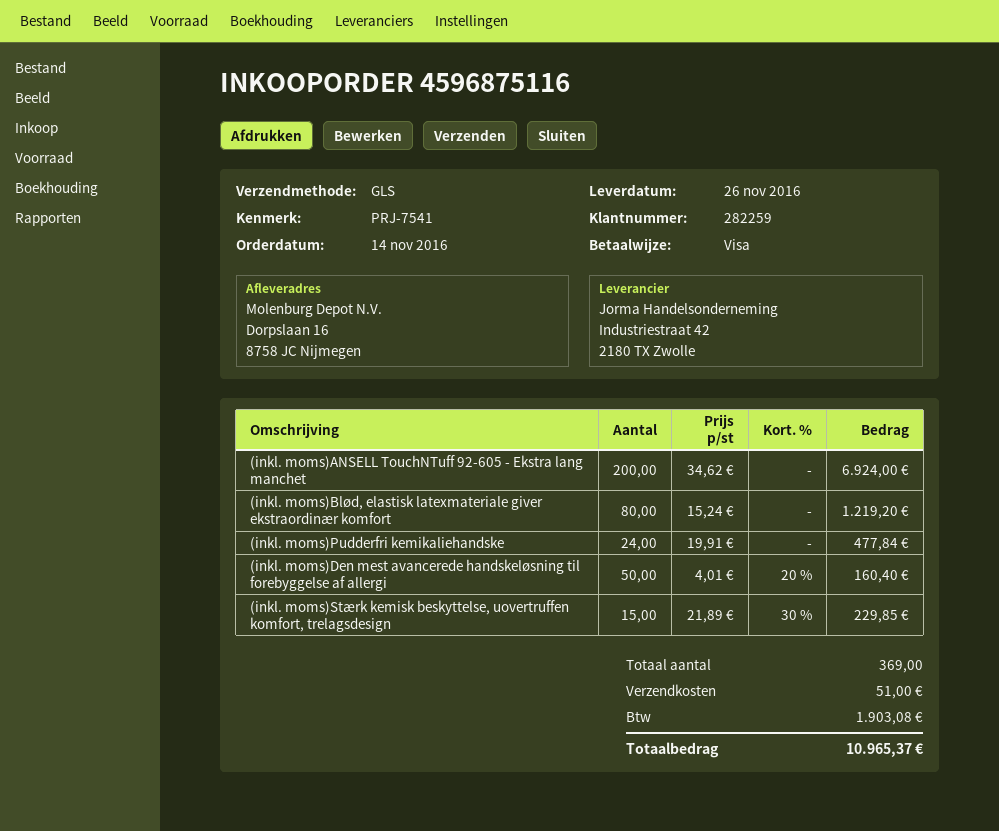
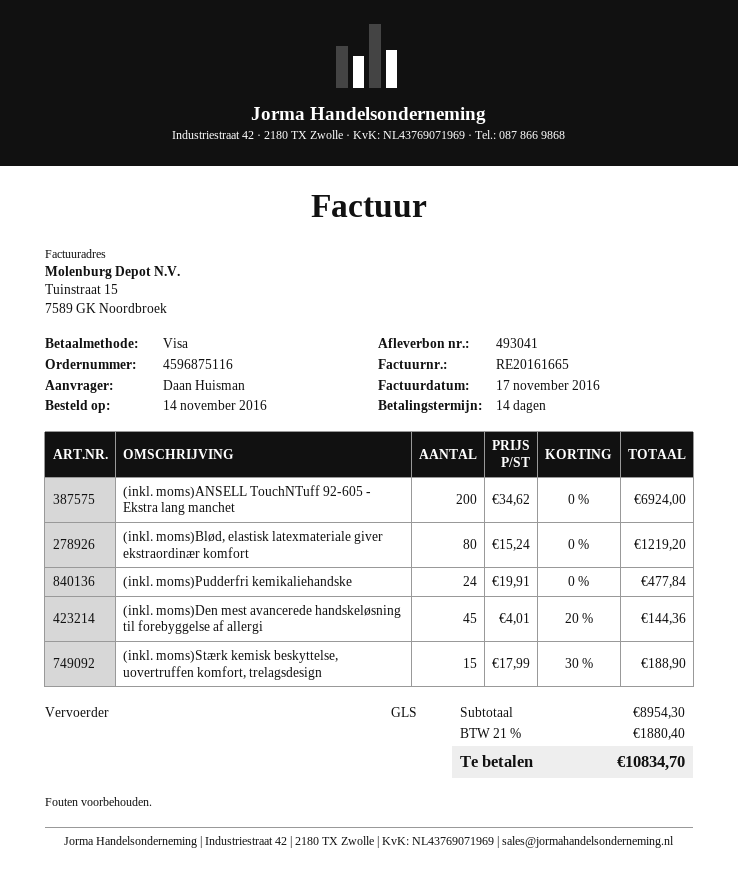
(inkl. moms)Den mest avancerede handskeløsning til forebyggelse af allergi: 50 x 4.01 - 20% = 160.40 -> 45 x 4.01 - 20% = 144.36
(inkl. moms)Stærk kemisk beskyttelse, uovertruffen komfort, trelagsdesign: 15 x 21.89 - 30% = 229.85 -> 15 x 17.99 - 30% = 188.90
shipping: 51.00 -> none
tax: 1903.08 -> 1880.40
total: 10965.37 -> 10834.70

